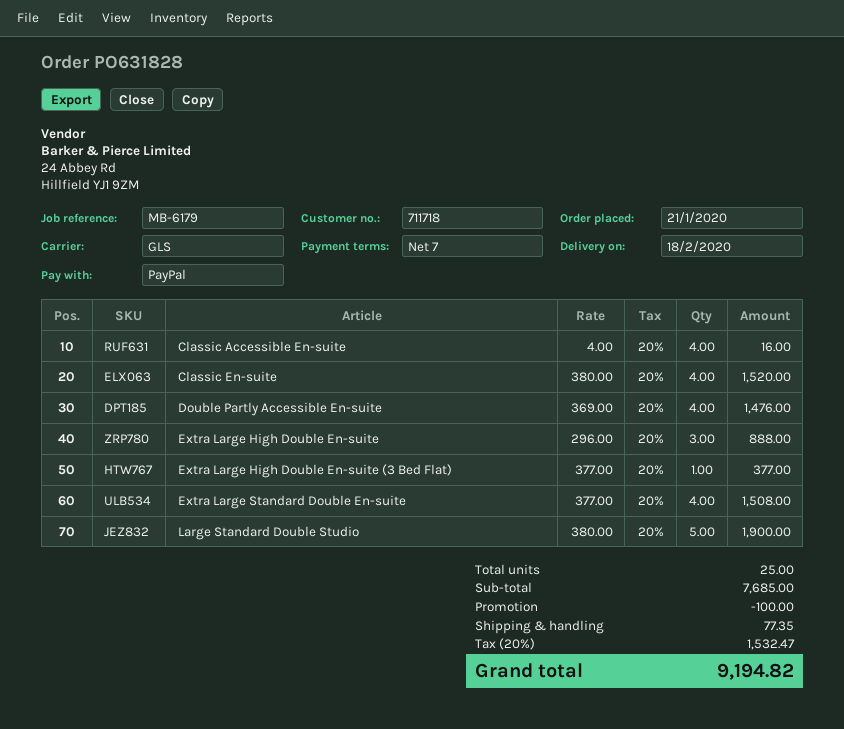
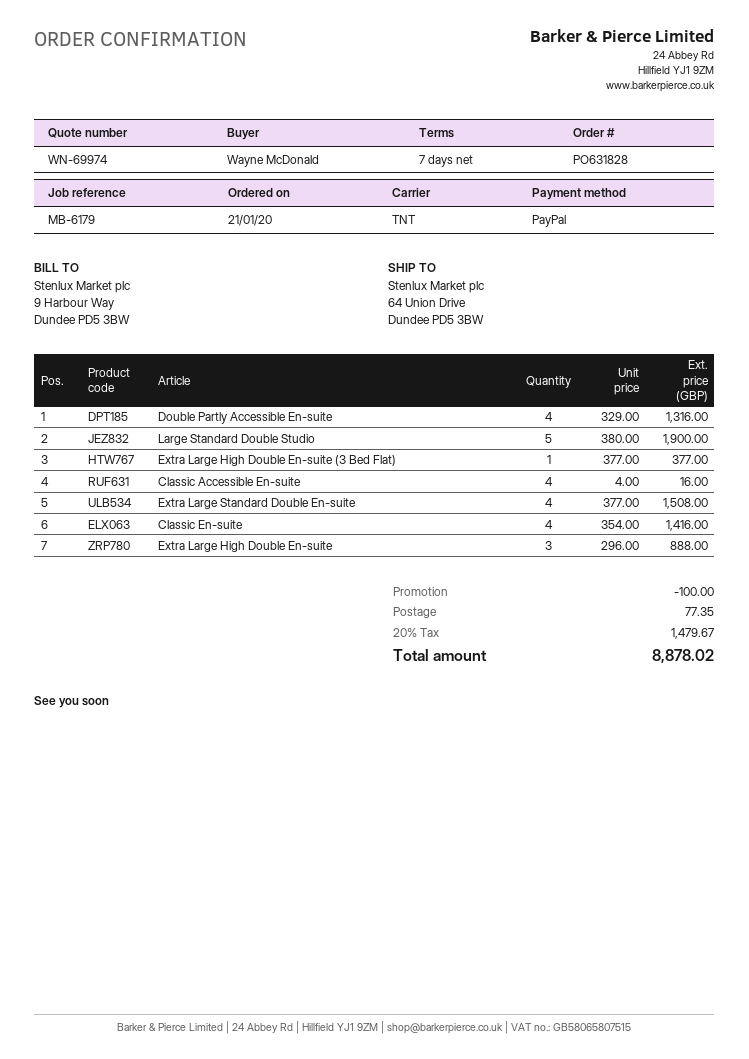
shipping method: GLS -> TNT
Classic En-suite: 4 x 380.00 = 1520.00 -> 4 x 354.00 = 1416.00
Double Partly Accessible En-suite: 4 x 369.00 = 1476.00 -> 4 x 329.00 = 1316.00
tax: 20% = 1532.47 -> 20% = 1479.67
total: 9194.82 -> 8878.02

